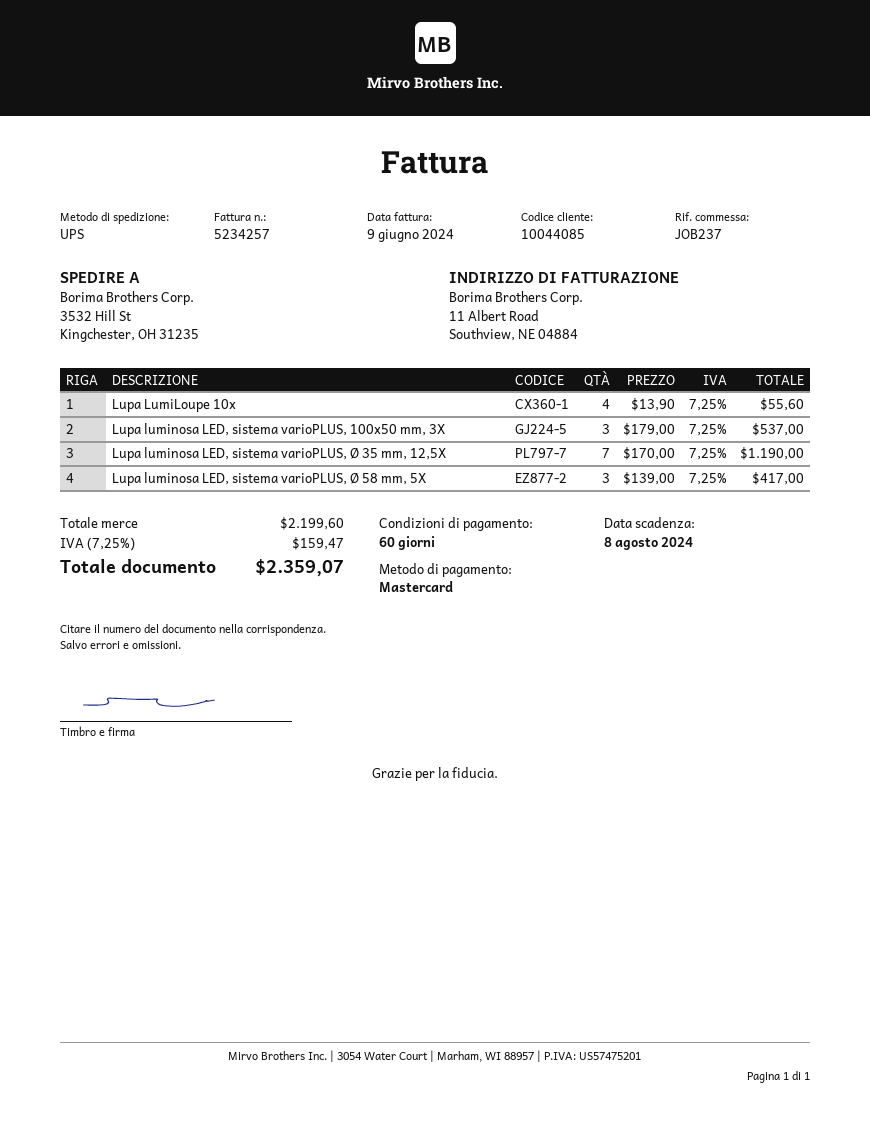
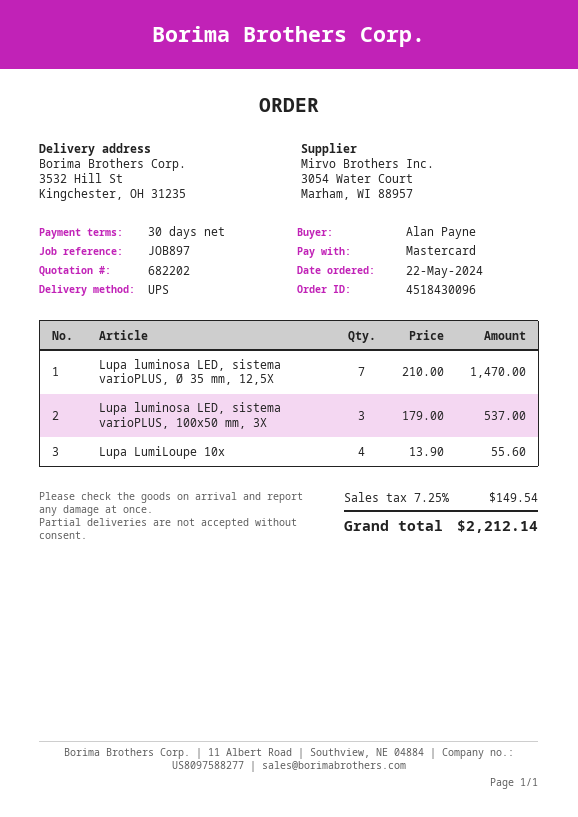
payment terms: 60 days -> 30 days
reference: JOB237 -> JOB897
Lupa luminosa LED, sistema varioPLUS, Ø 35 mm, 12,5X: 7 x 170.00 = 1190.00 -> 7 x 210.00 = 1470.00
Lupa luminosa LED, sistema varioPLUS, Ø 58 mm, 5X: 3 x 139.00 = 417.00 -> none
tax: 7.25% = 159.47 -> 7.25% = 149.54
total: 2359.07 -> 2212.14

